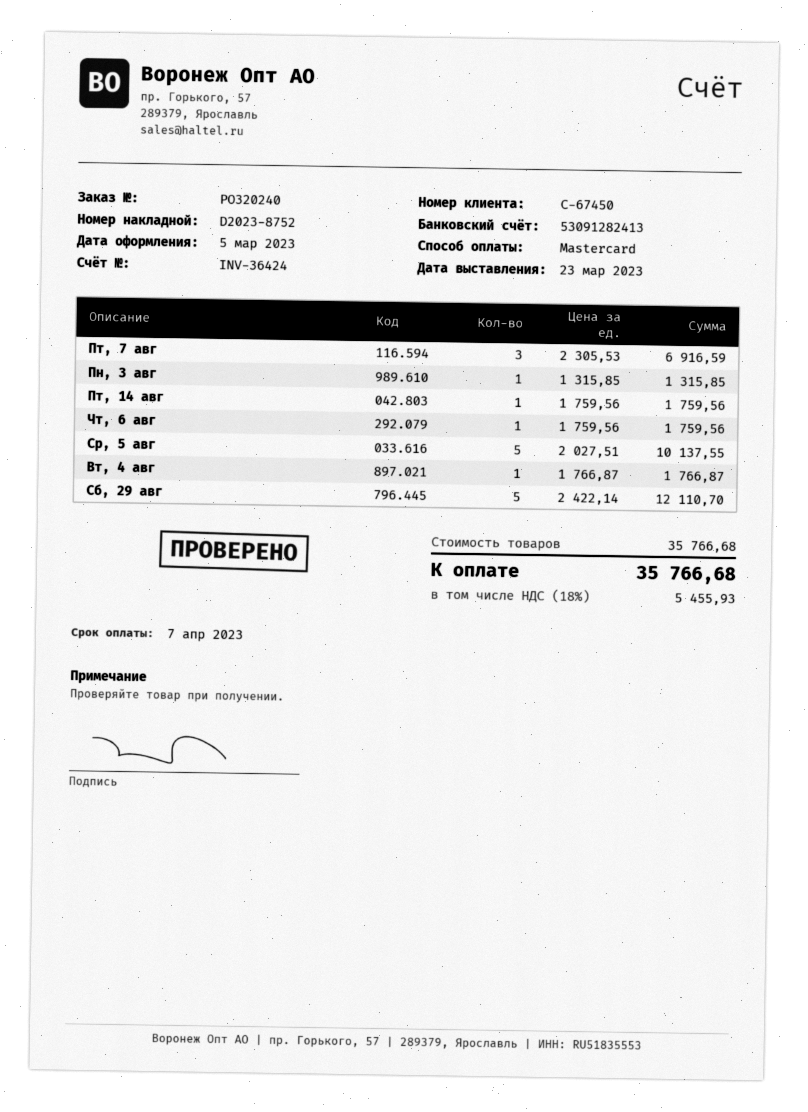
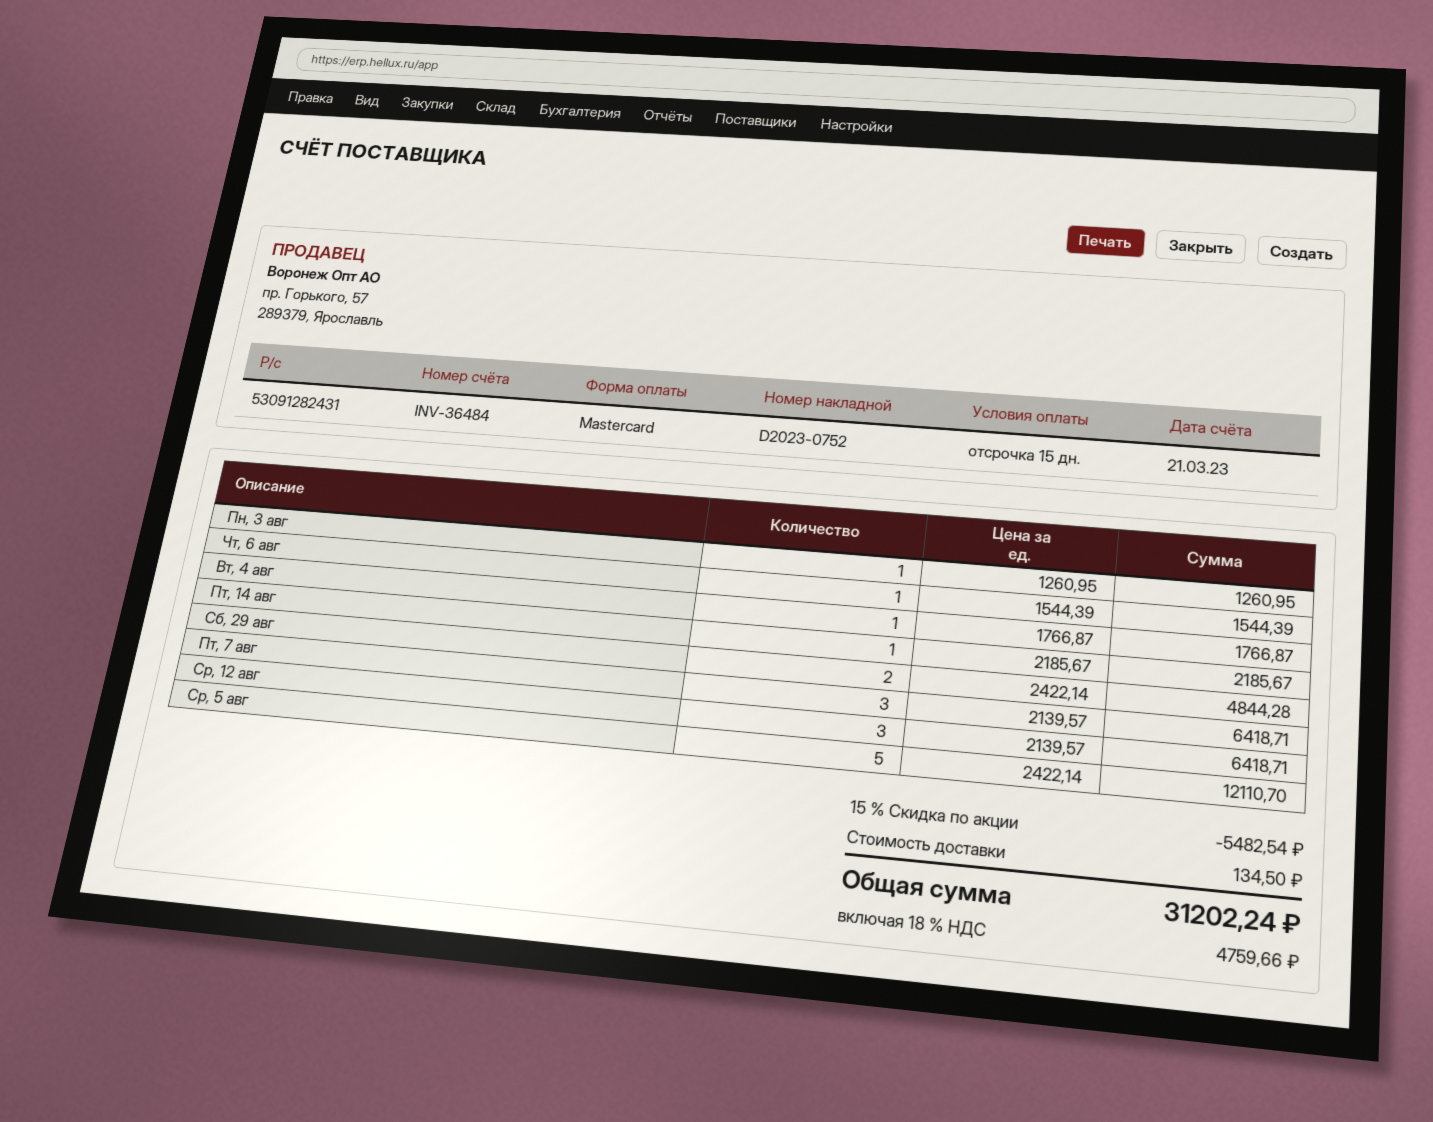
delivery note number: D2023-8752 -> D2023-0752
invoice number: INV-36424 -> INV-36484
invoice date: 2023-03-23 -> 2023-03-21
bank account: 53091282413 -> 53091282431
Пт, 7 авг: 3 x 2305.53 = 6916.59 -> 3 x 2139.57 = 6418.71
Пн, 3 авг: 1 x 1315.85 = 1315.85 -> 1 x 1260.95 = 1260.95
Пт, 14 авг: 1 x 1759.56 = 1759.56 -> 1 x 2185.67 = 2185.67
Чт, 6 авг: 1 x 1759.56 = 1759.56 -> 1 x 1544.39 = 1544.39
Ср, 5 авг: 5 x 2027.51 = 10137.55 -> 5 x 2422.14 = 12110.70
Сб, 29 авг: 5 x 2422.14 = 12110.70 -> 2 x 2422.14 = 4844.28
Ср, 12 авг: none -> 3 x 2139.57 = 6418.71
discount: none -> 15% = 5482.54
shipping: none -> 134.50
tax: 18% = 5455.93 -> 18% = 4759.66
total: 35766.68 -> 31202.24

